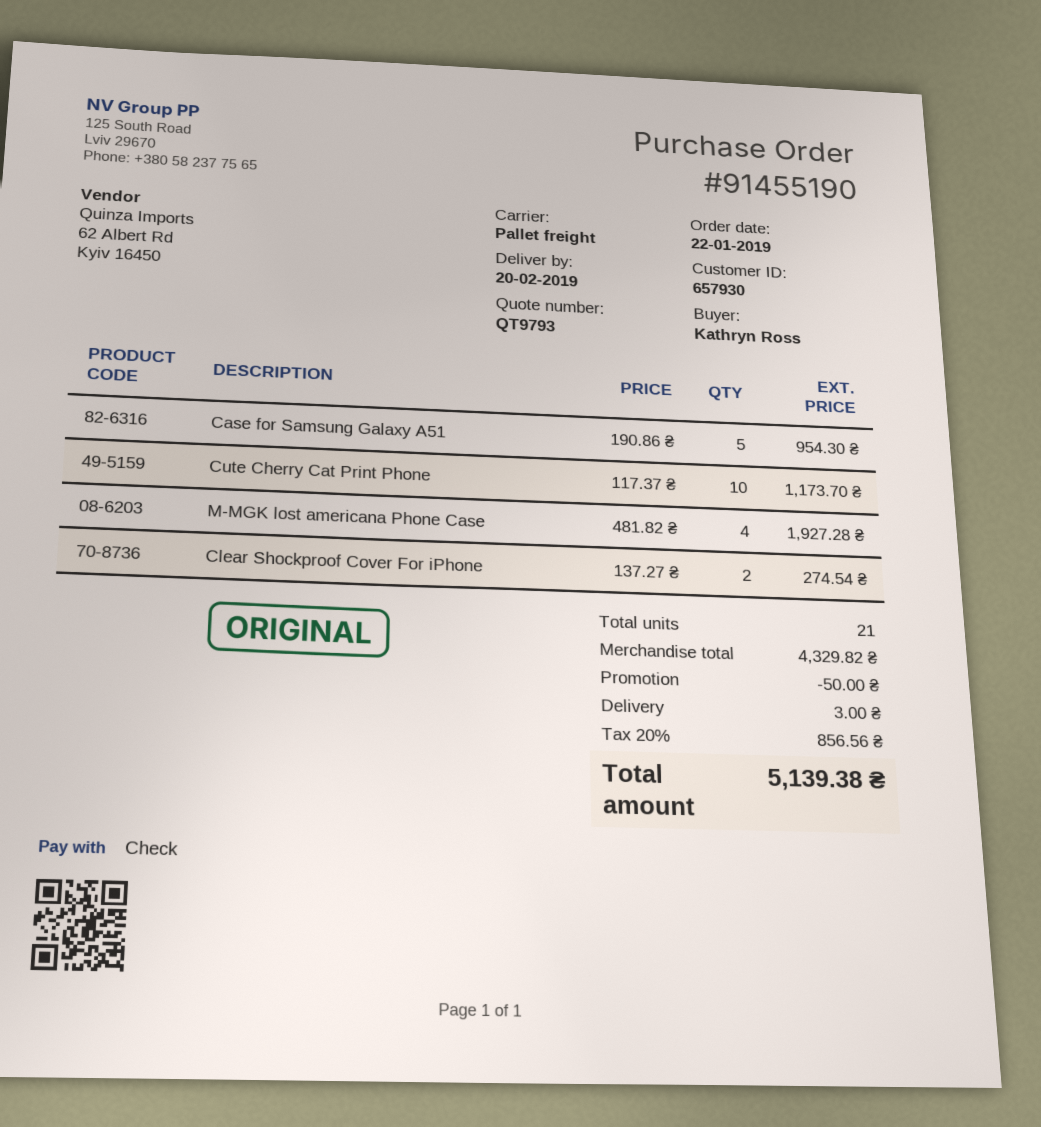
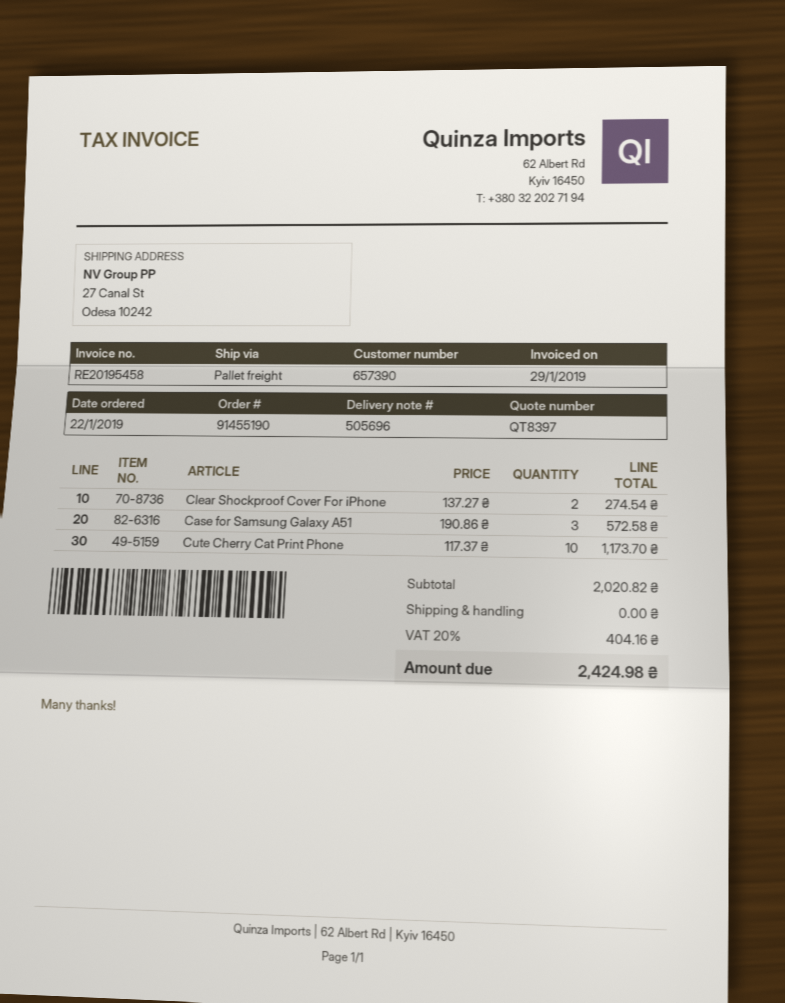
quote number: QT9793 -> QT8397
customer number: 657930 -> 657390
Case for Samsung Galaxy A51: 5 x 190.86 = 954.30 -> 3 x 190.86 = 572.58
M-MGK lost americana Phone Case: 4 x 481.82 = 1927.28 -> none
subtotal: 4329.82 -> 2020.82
discount: 50.00 -> none
shipping: 3.00 -> 0.00
tax: 20% = 856.56 -> 20% = 404.16
total: 5139.38 -> 2424.98

